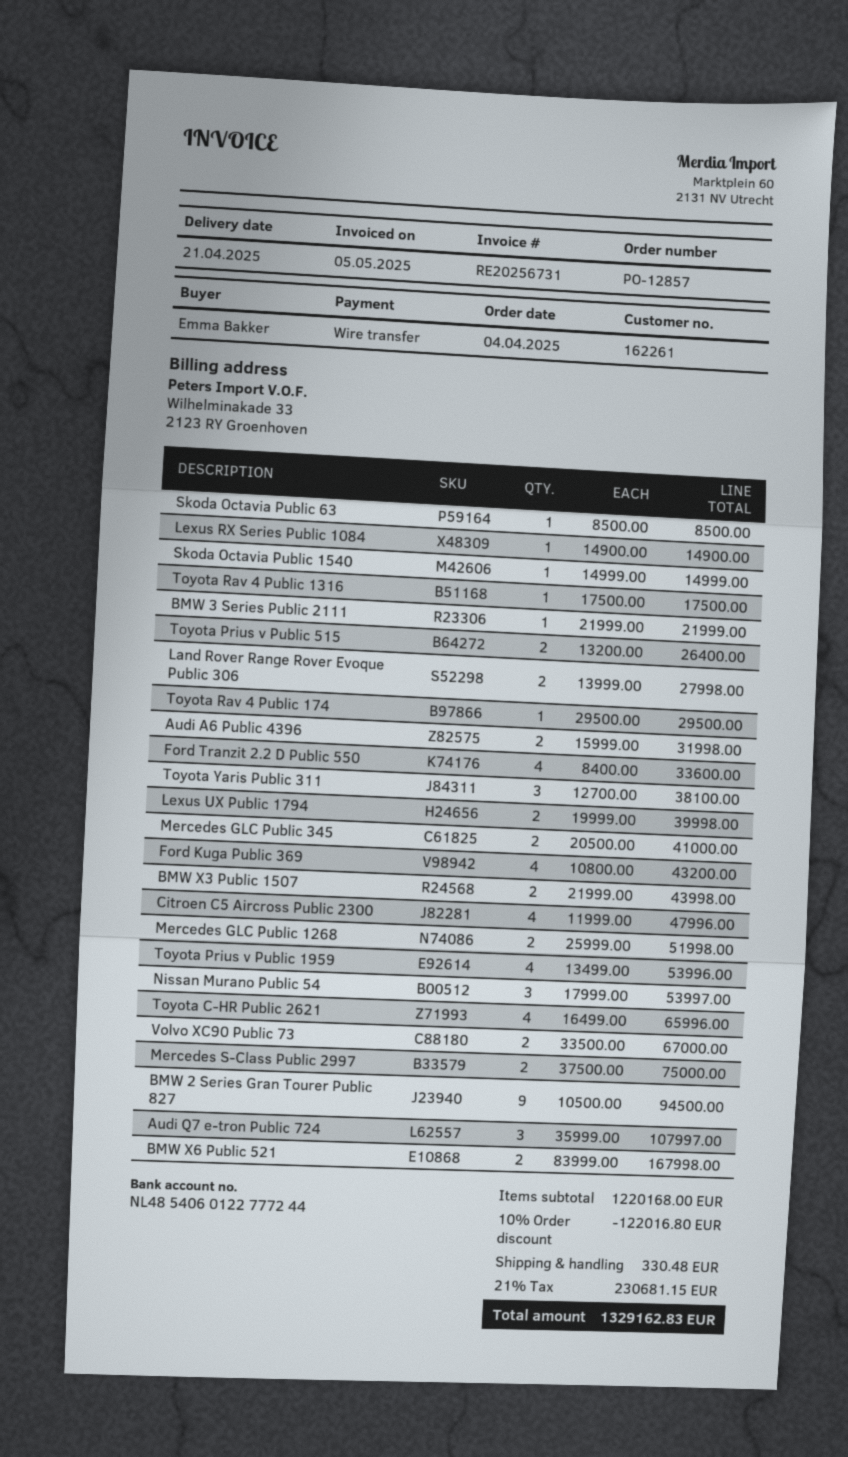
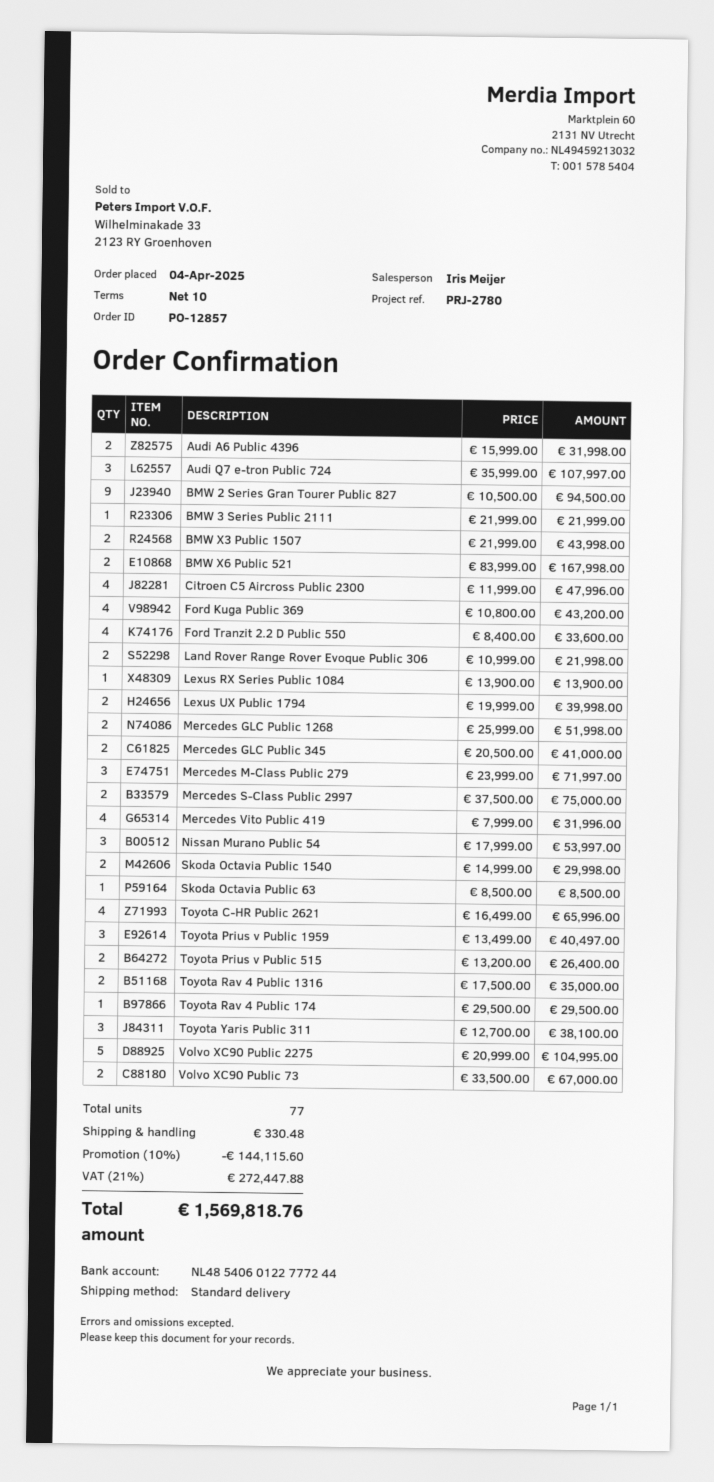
Lexus RX Series Public 1084: 1 x 14900.00 = 14900.00 -> 1 x 13900.00 = 13900.00
Skoda Octavia Public 1540: 1 x 14999.00 = 14999.00 -> 2 x 14999.00 = 29998.00
Toyota Rav 4 Public 1316: 1 x 17500.00 = 17500.00 -> 2 x 17500.00 = 35000.00
Land Rover Range Rover Evoque Public 306: 2 x 13999.00 = 27998.00 -> 2 x 10999.00 = 21998.00
Toyota Prius v Public 1959: 4 x 13499.00 = 53996.00 -> 3 x 13499.00 = 40497.00
Mercedes M-Class Public 279: none -> 3 x 23999.00 = 71997.00
Mercedes Vito Public 419: none -> 4 x 7999.00 = 31996.00
Volvo XC90 Public 2275: none -> 5 x 20999.00 = 104995.00
discount: 10% = 122016.80 -> 10% = 144115.60
tax: 21% = 230681.15 -> 21% = 272447.88
total: 1329162.83 -> 1569818.76

